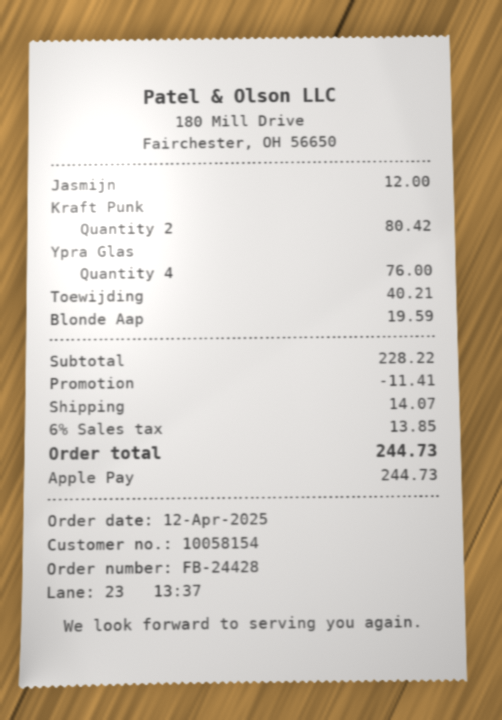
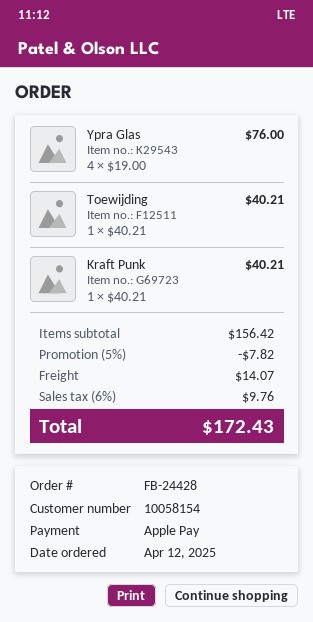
Jasmijn: 1 for 12.00 -> none
Kraft Punk: 2 for 80.42 -> 1 for 40.21
Blonde Aap: 1 for 19.59 -> none
subtotal: 228.22 -> 156.42
discount: 11.41 -> 7.82
tax: 6% = 13.85 -> 6% = 9.76
total: 244.73 -> 172.43

